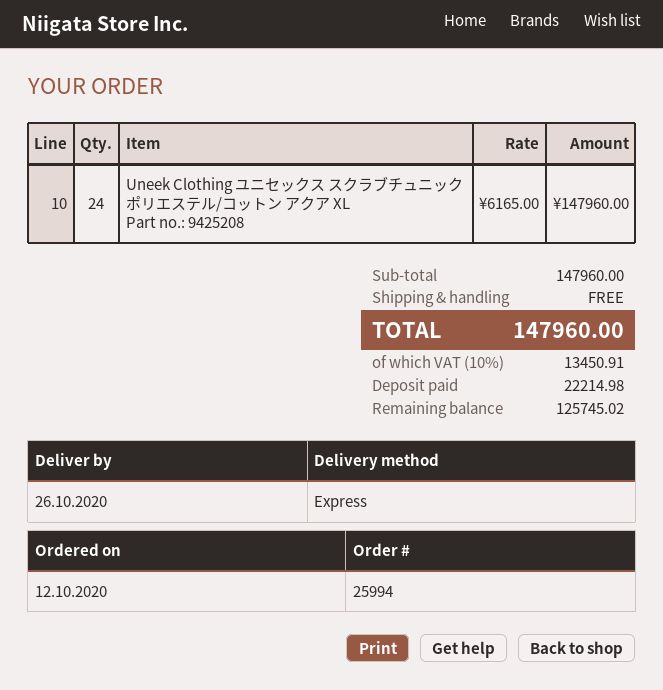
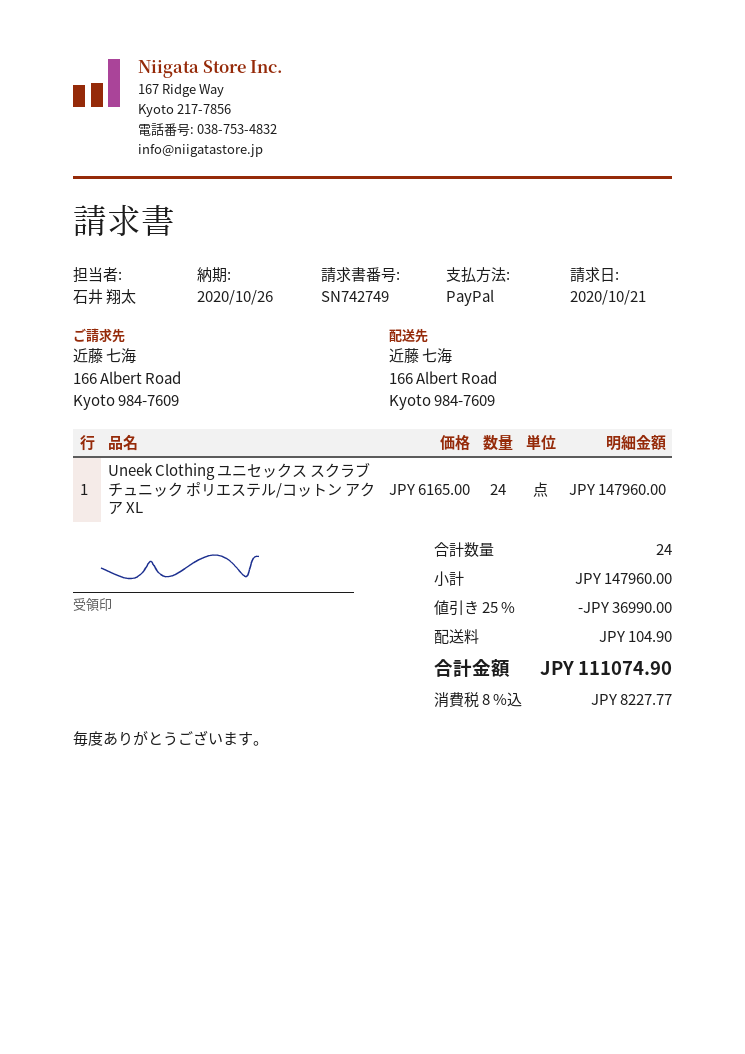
discount: none -> 25% = 36990.00
shipping: 0.00 -> 104.90
tax: 10% = 13450.91 -> 8% = 8227.77
total: 147960.00 -> 111074.90

